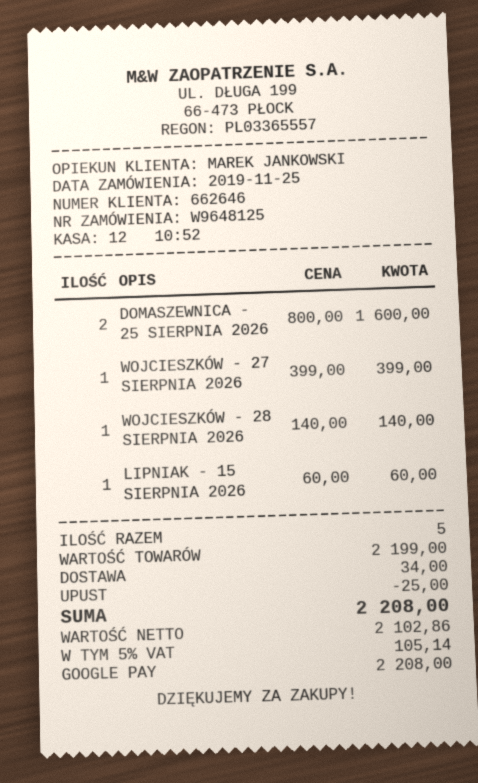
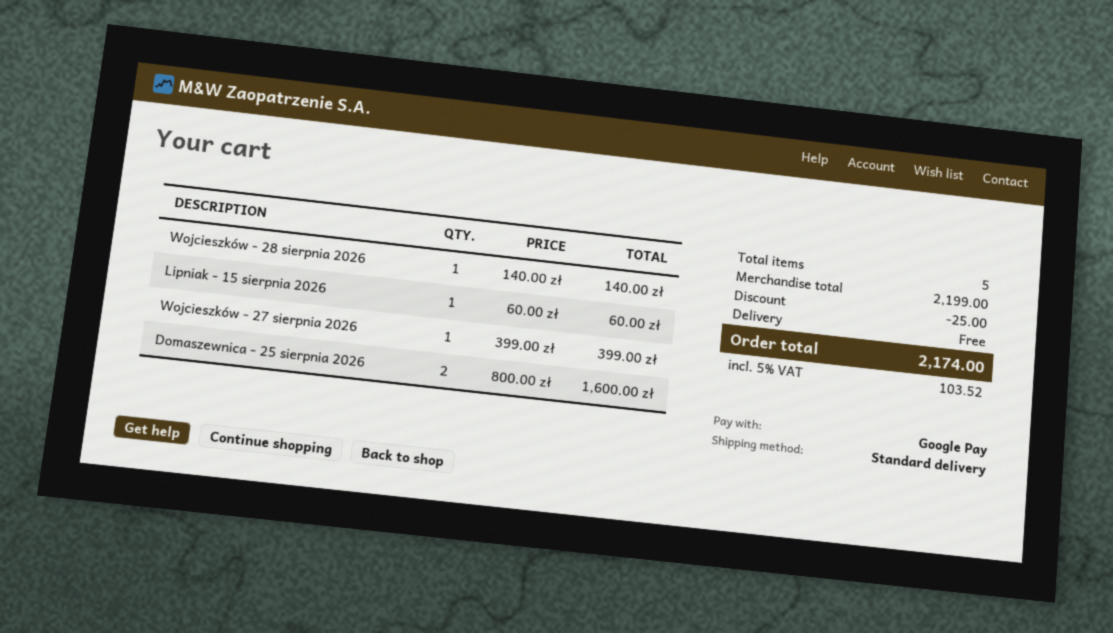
shipping: 34.00 -> 0.00
tax: 5% = 105.14 -> 5% = 103.52
total: 2208.00 -> 2174.00

